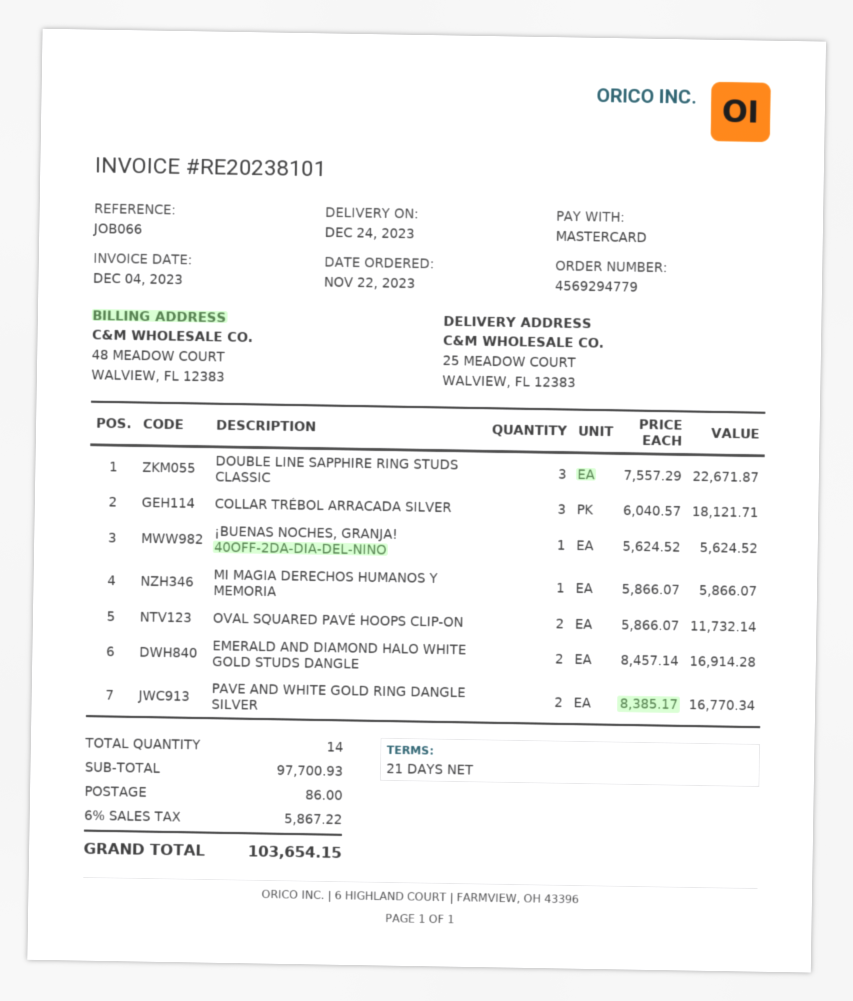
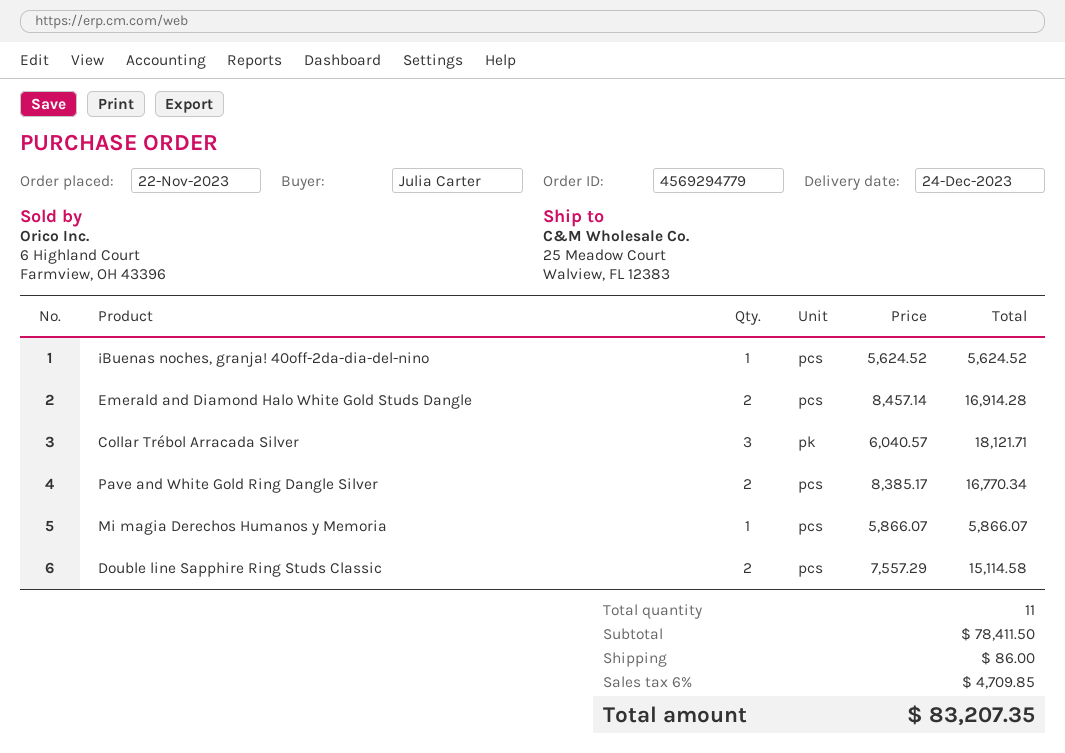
DOUBLE LINE SAPPHIRE RING STUDS CLASSIC: 3 x 7557.29 = 22671.87 -> 2 x 7557.29 = 15114.58
OVAL SQUARED PAVÉ HOOPS CLIP-ON: 2 x 5866.07 = 11732.14 -> none
total quantity: 14 -> 11
subtotal: 97700.93 -> 78411.50
tax: 6% = 5867.22 -> 6% = 4709.85
total: 103654.15 -> 83207.35

